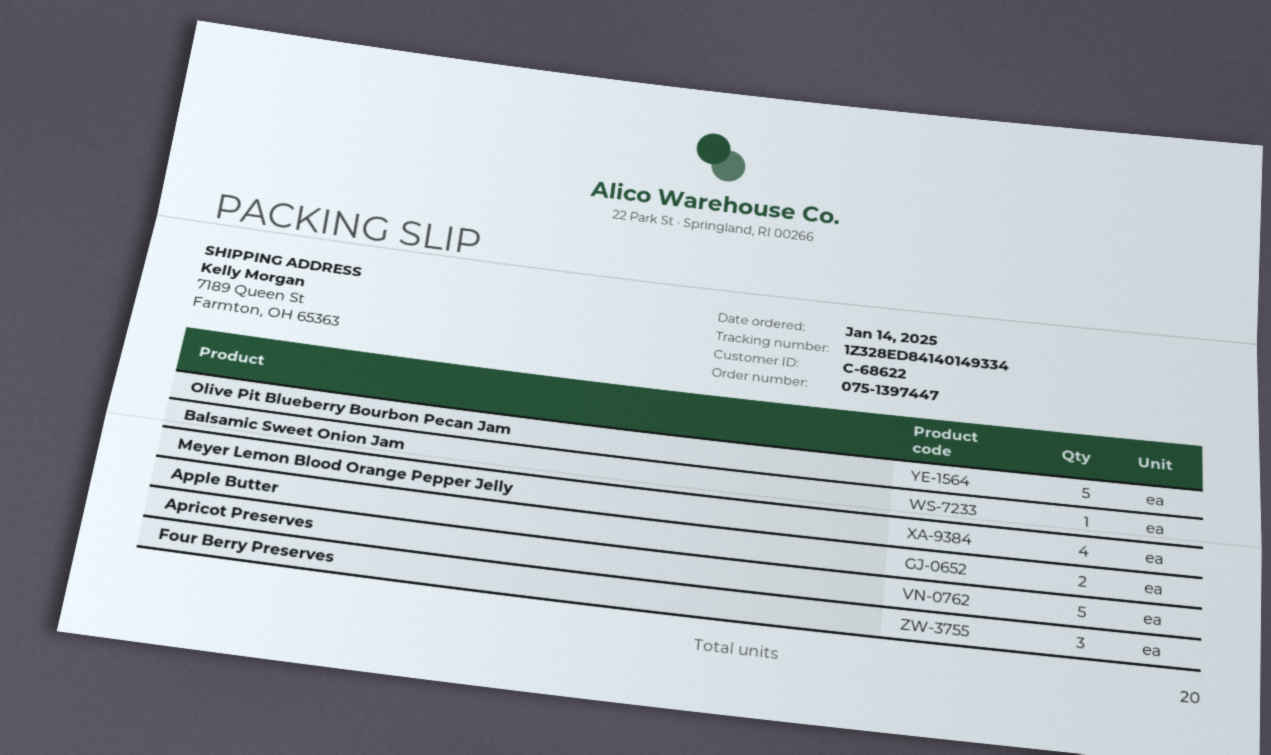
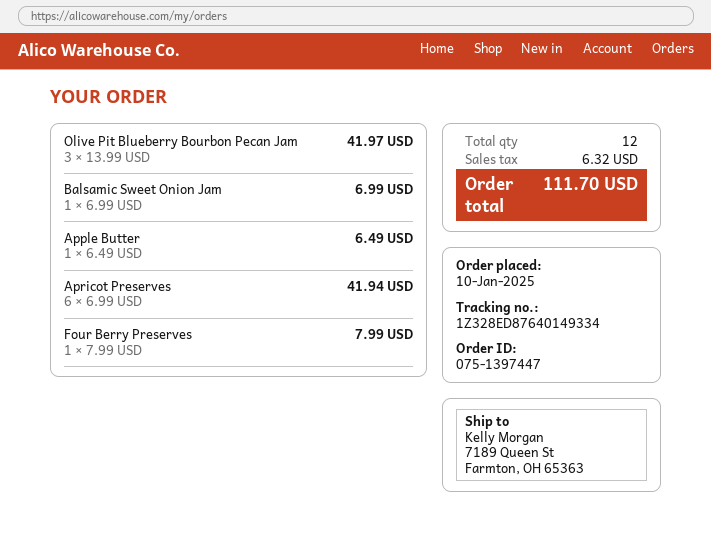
order date: 2025-01-14 -> 2025-01-10
tracking number: 1Z328ED84140149334 -> 1Z328ED87640149334
Olive Pit Blueberry Bourbon Pecan Jam: 5 -> 3
Meyer Lemon Blood Orange Pepper Jelly: 4 -> none
Apple Butter: 2 -> 1
Apricot Preserves: 5 -> 6
Four Berry Preserves: 3 -> 1
total quantity: 20 -> 12

